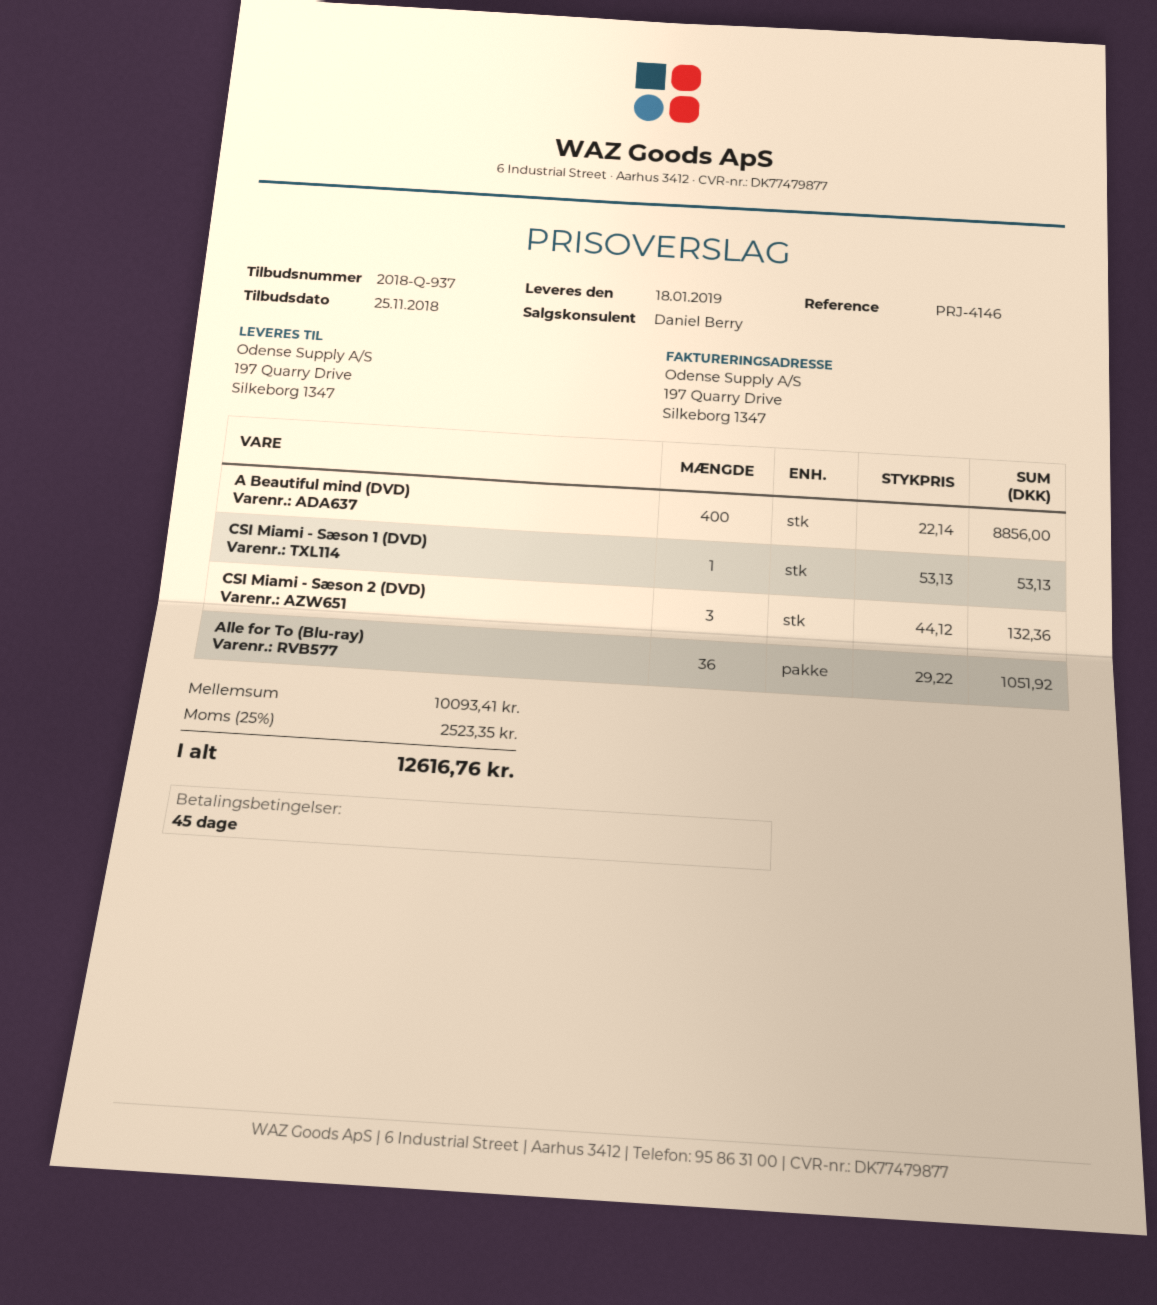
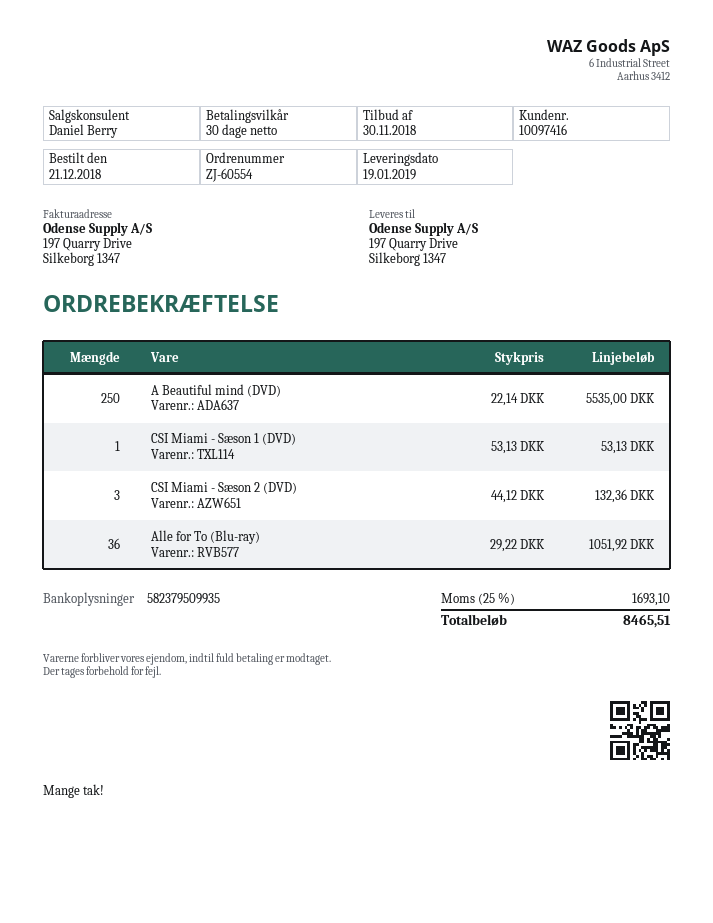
quote date: 2018-11-25 -> 2018-11-30
delivery date: 2019-01-18 -> 2019-01-19
payment terms: 45 days -> 30 days
A Beautiful mind (DVD): 400 x 22.14 = 8856.00 -> 250 x 22.14 = 5535.00
tax: 25% = 2523.35 -> 25% = 1693.10
total: 12616.76 -> 8465.51

